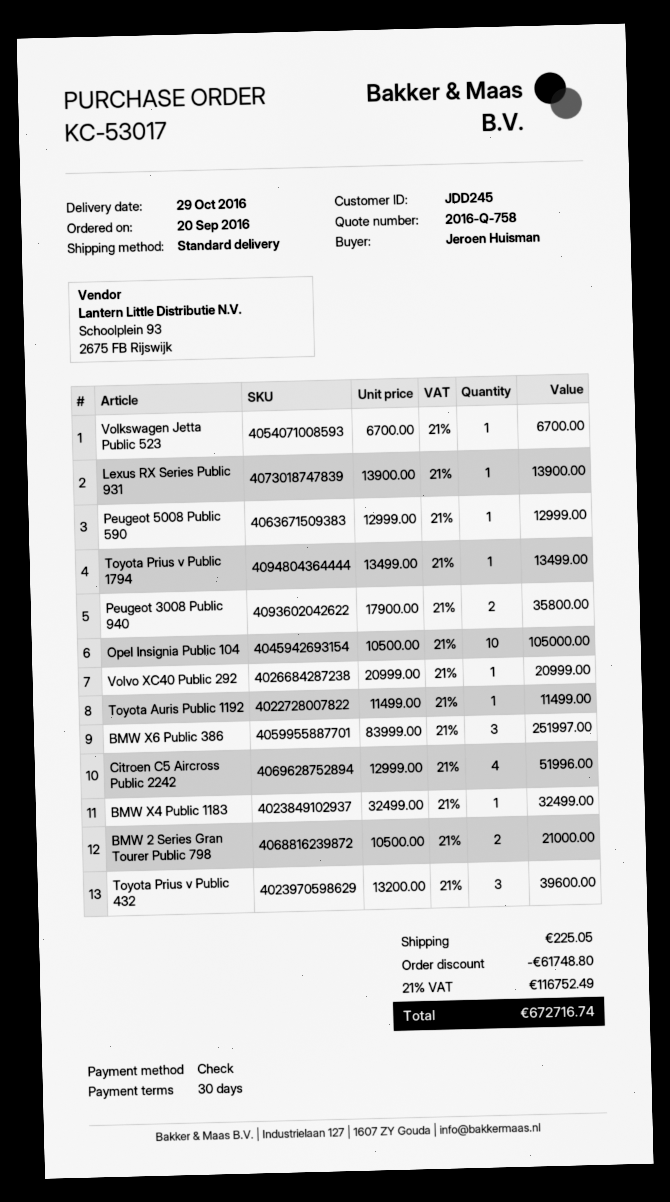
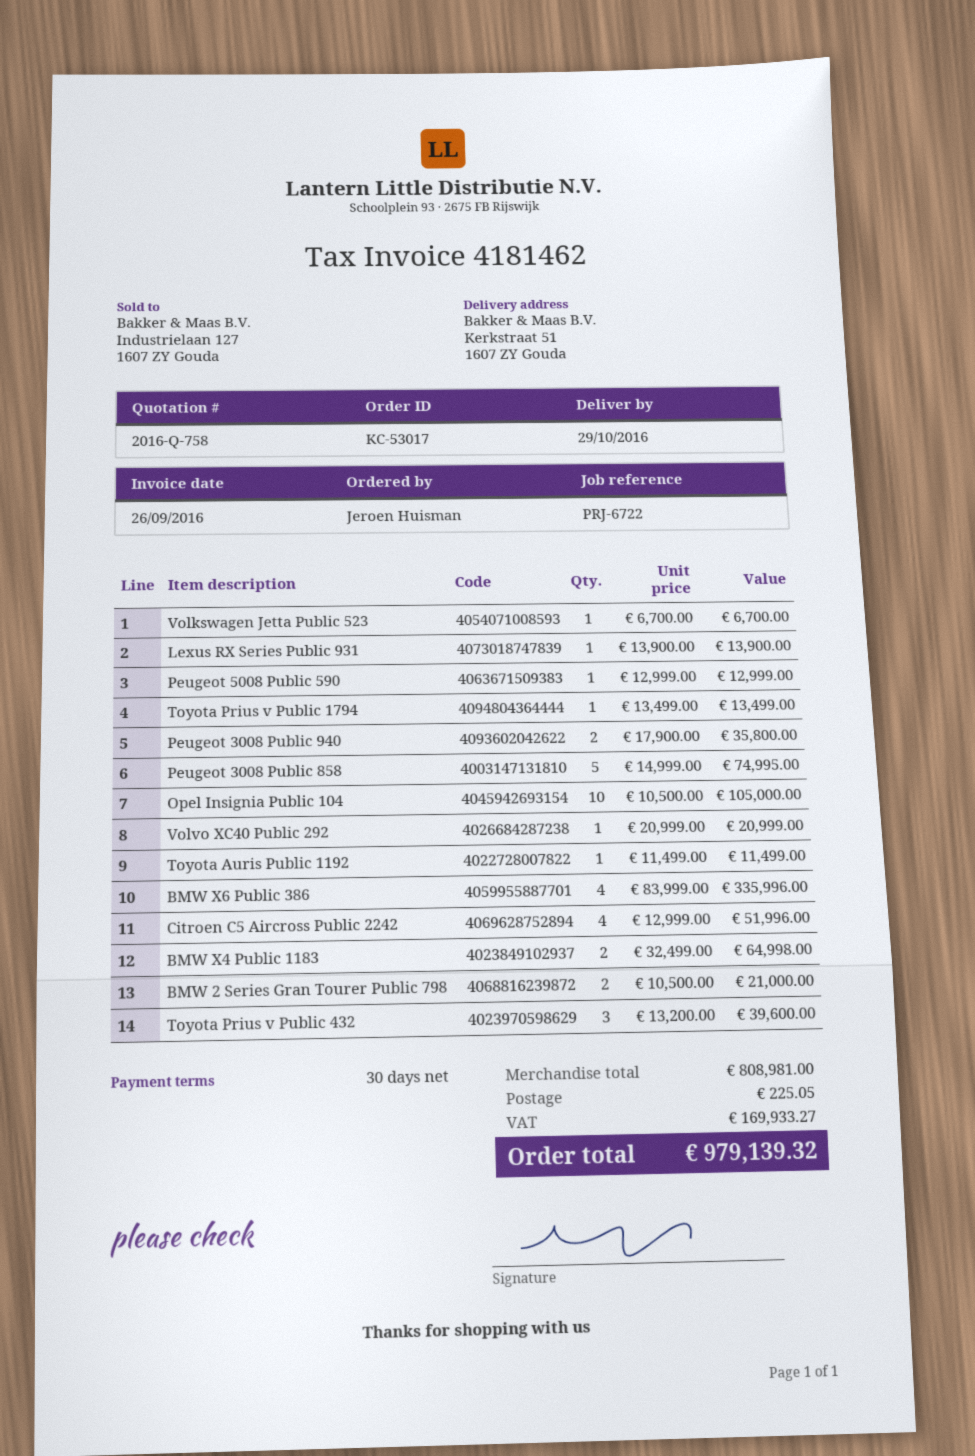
BMW X6 Public 386: 3 x 83999.00 = 251997.00 -> 4 x 83999.00 = 335996.00
BMW X4 Public 1183: 1 x 32499.00 = 32499.00 -> 2 x 32499.00 = 64998.00
Peugeot 3008 Public 858: none -> 5 x 14999.00 = 74995.00
discount: 61748.80 -> none
tax: 116752.49 -> 169933.27
total: 672716.74 -> 979139.32

